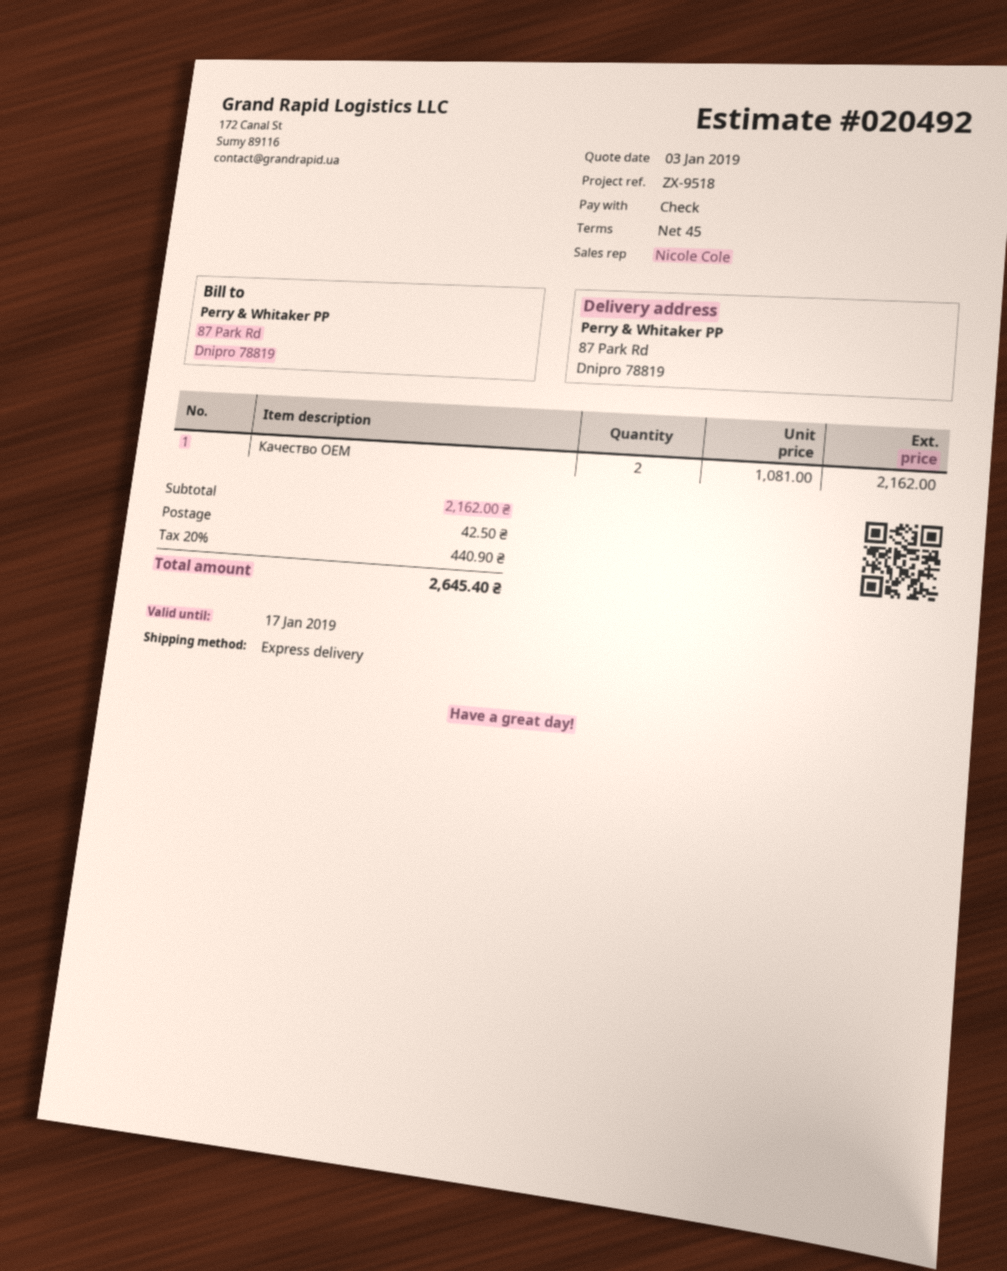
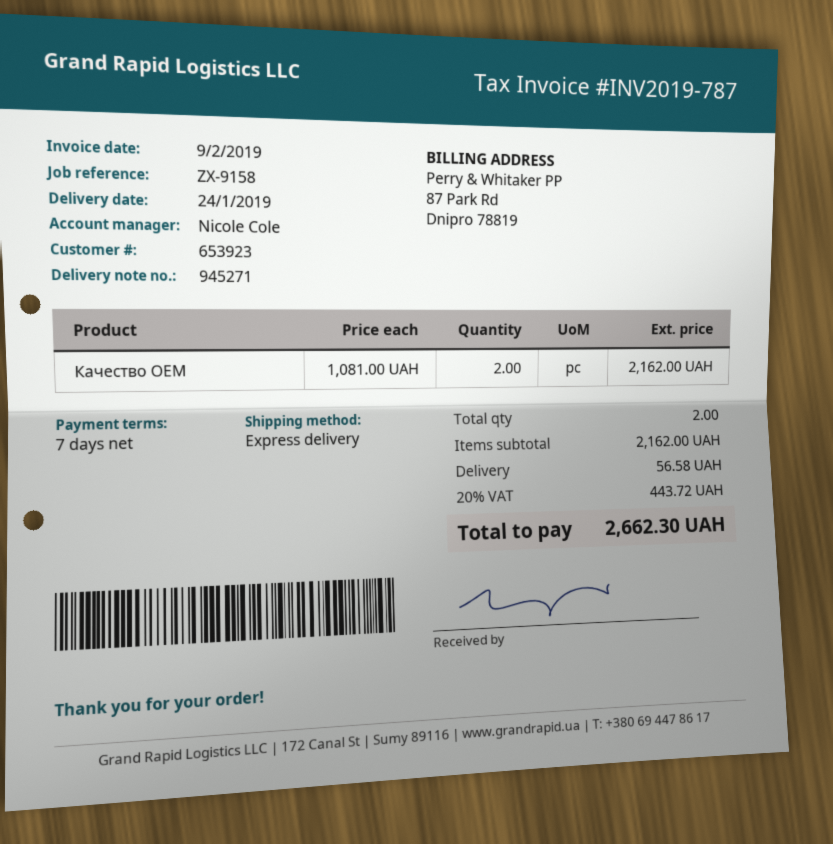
payment terms: 45 days -> 7 days
reference: ZX-9518 -> ZX-9158
shipping: 42.50 -> 56.58
tax: 20% = 440.90 -> 20% = 443.72
total: 2645.40 -> 2662.30

